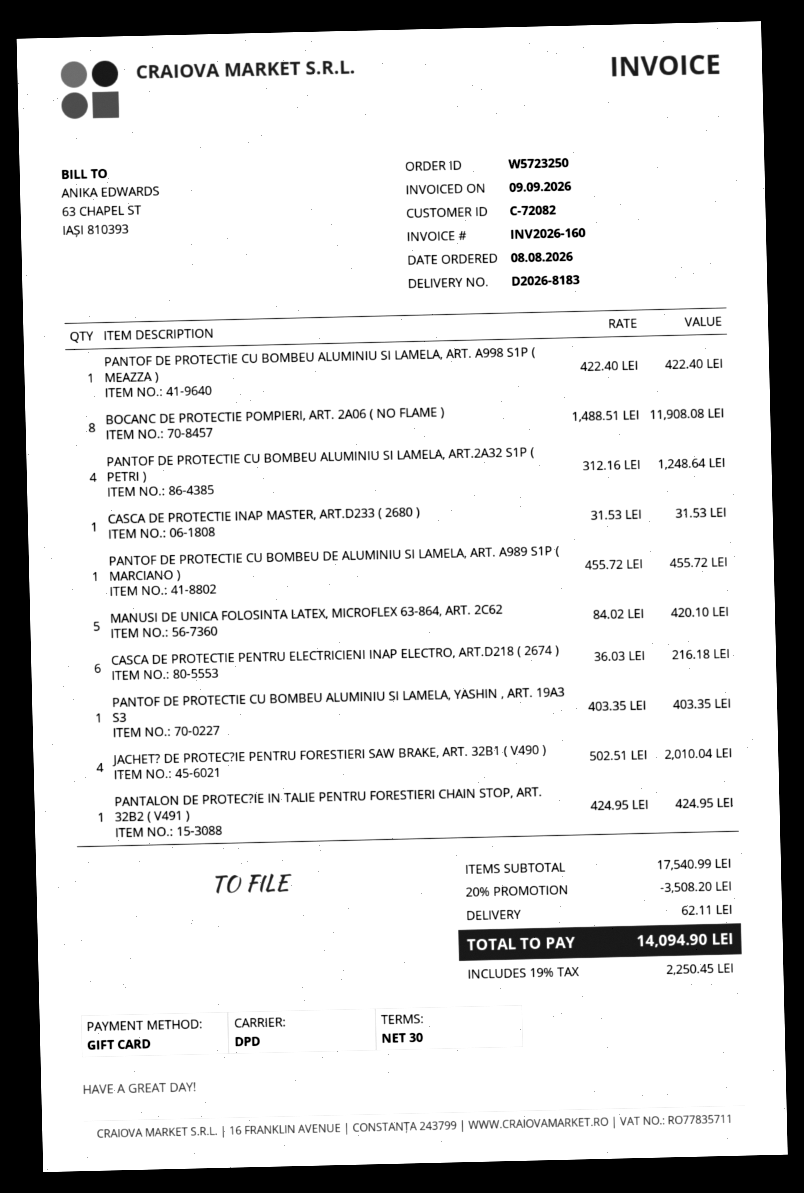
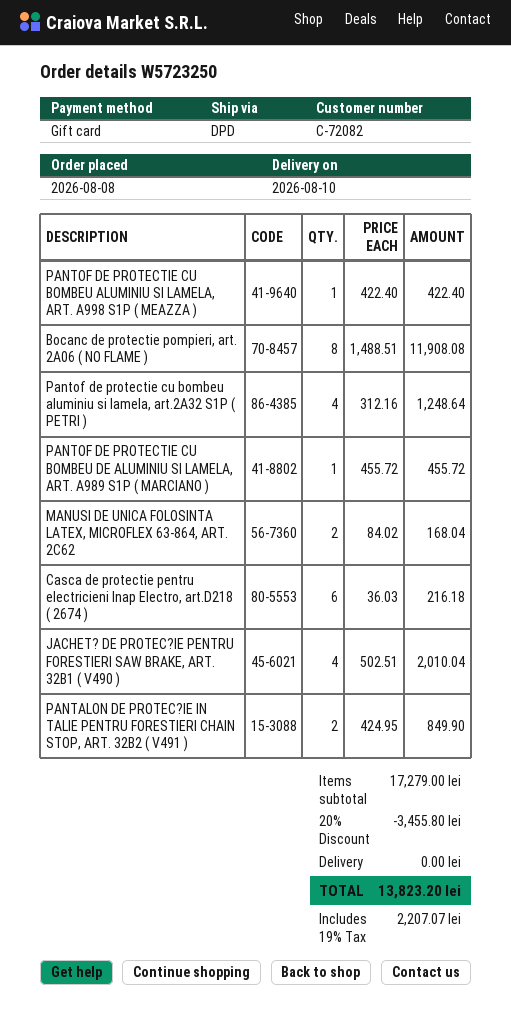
CASCA DE PROTECTIE INAP MASTER, ART.D233 ( 2680 ): 1 x 31.53 = 31.53 -> none
MANUSI DE UNICA FOLOSINTA LATEX, MICROFLEX 63-864, ART. 2C62: 5 x 84.02 = 420.10 -> 2 x 84.02 = 168.04
PANTOF DE PROTECTIE CU BOMBEU ALUMINIU SI LAMELA, YASHIN , ART. 19A3 S3: 1 x 403.35 = 403.35 -> none
PANTALON DE PROTEC?IE IN TALIE PENTRU FORESTIERI CHAIN STOP, ART. 32B2 ( V491 ): 1 x 424.95 = 424.95 -> 2 x 424.95 = 849.90
subtotal: 17540.99 -> 17279.00
discount: 20% = 3508.20 -> 20% = 3455.80
shipping: 62.11 -> 0.00
tax: 19% = 2250.45 -> 19% = 2207.07
total: 14094.90 -> 13823.20

